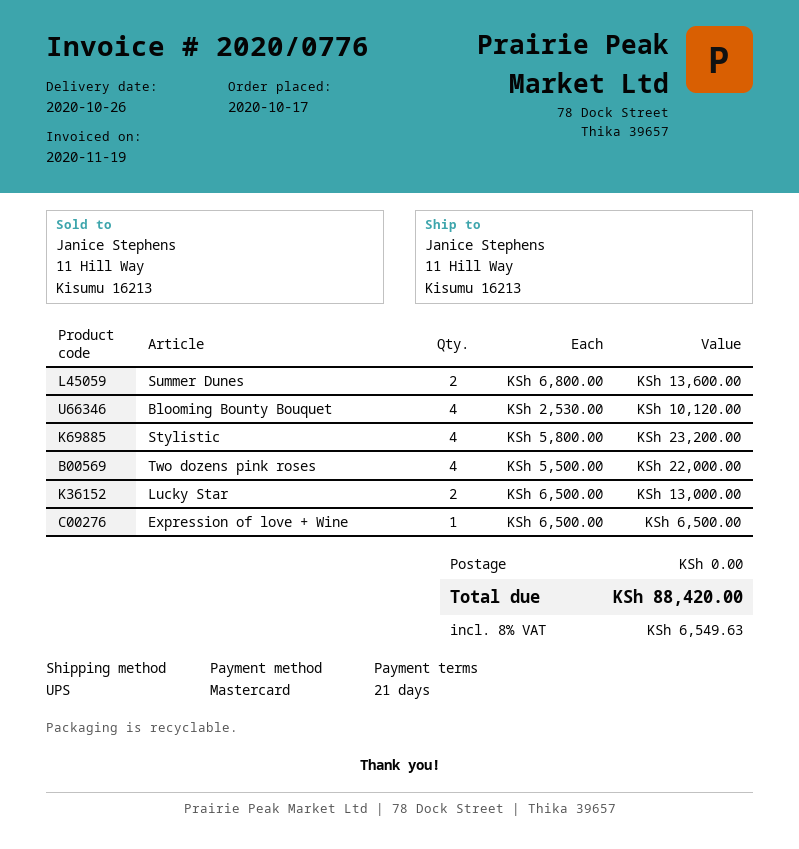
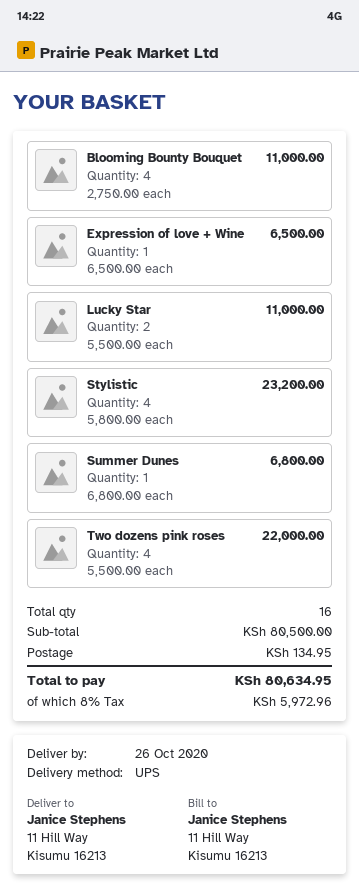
Summer Dunes: 2 x 6800.00 = 13600.00 -> 1 x 6800.00 = 6800.00
Blooming Bounty Bouquet: 4 x 2530.00 = 10120.00 -> 4 x 2750.00 = 11000.00
Lucky Star: 2 x 6500.00 = 13000.00 -> 2 x 5500.00 = 11000.00
shipping: 0.00 -> 134.95
tax: 8% = 6549.63 -> 8% = 5972.96
total: 88420.00 -> 80634.95

